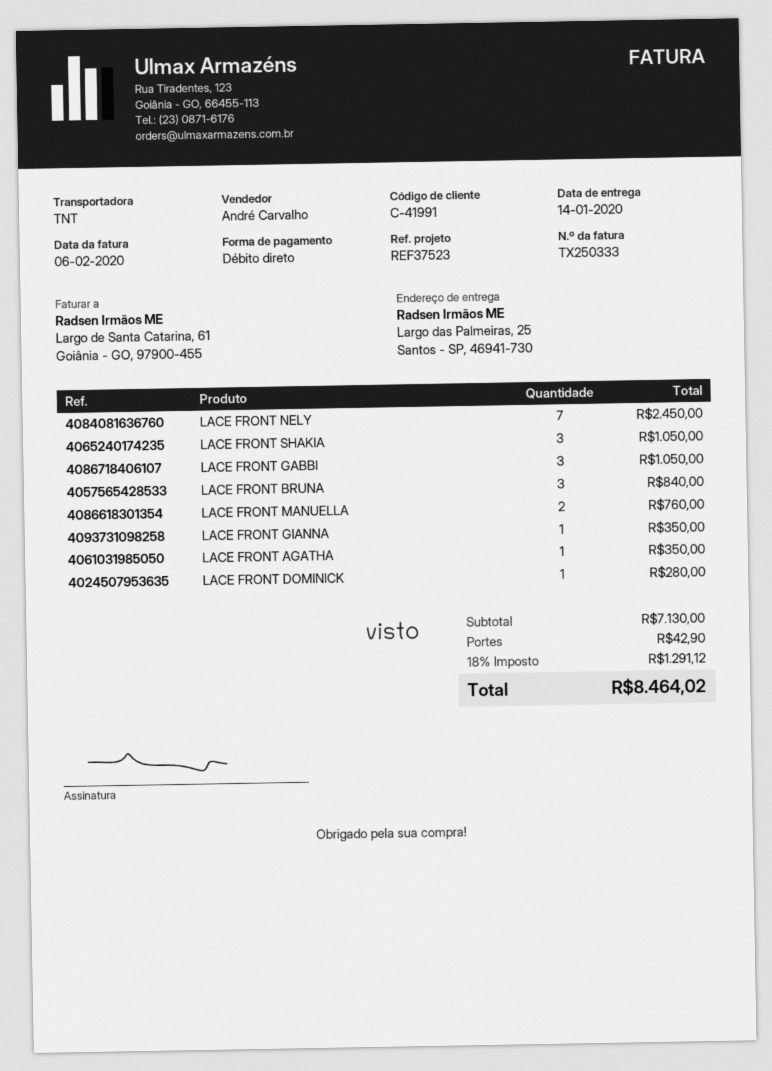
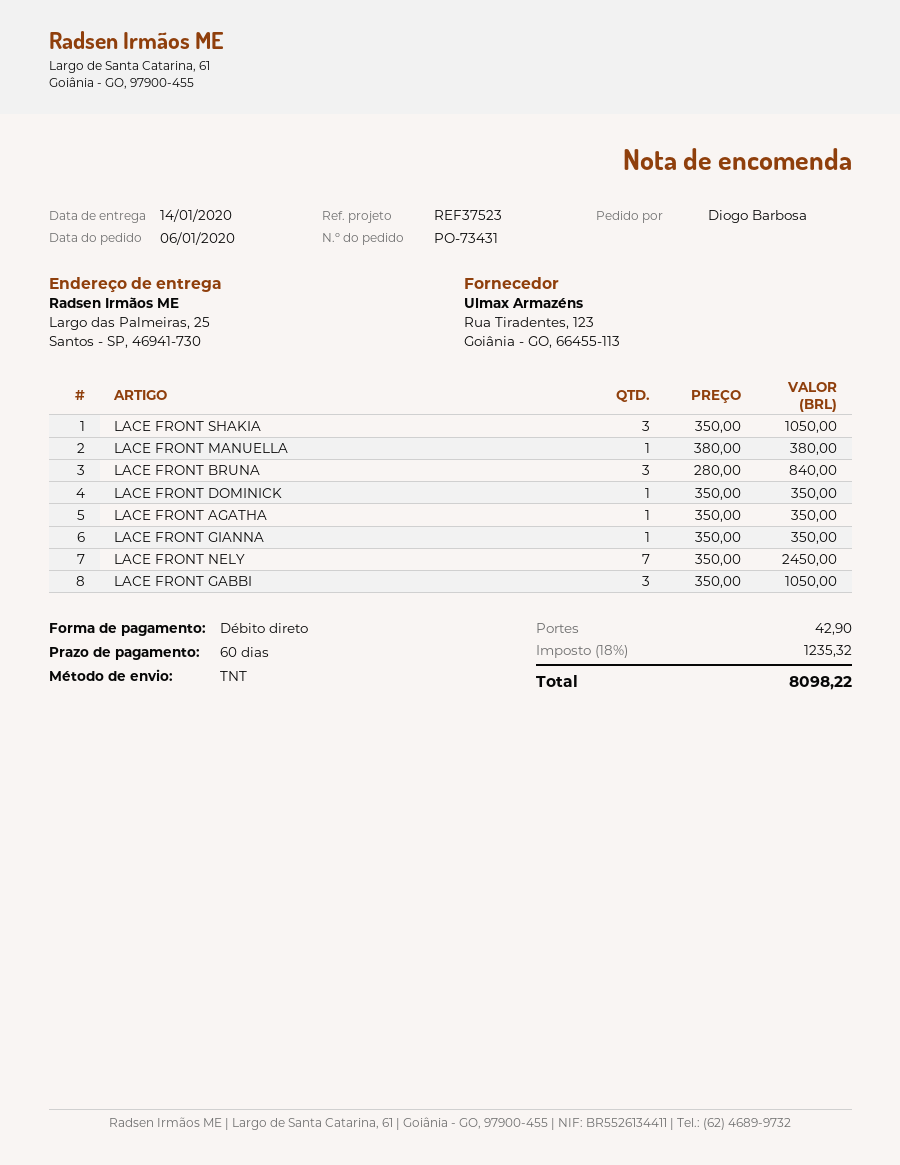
LACE FRONT MANUELLA: 2 for 760.00 -> 1 for 380.00
LACE FRONT DOMINICK: 1 for 280.00 -> 1 for 350.00
tax: 18% = 1291.12 -> 18% = 1235.32
total: 8464.02 -> 8098.22

